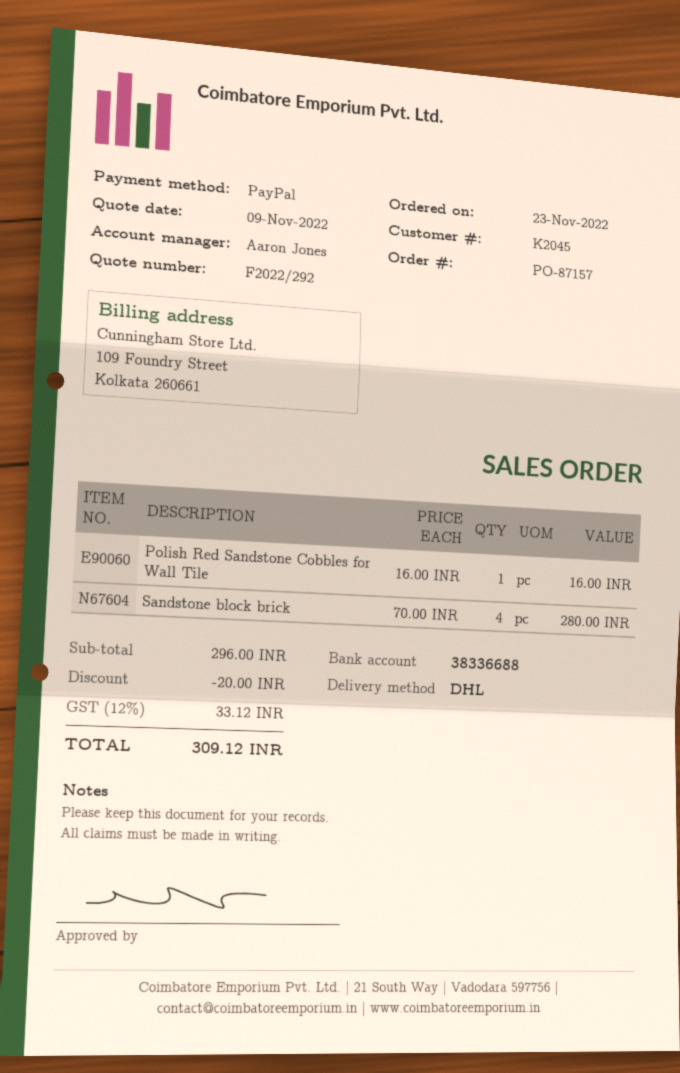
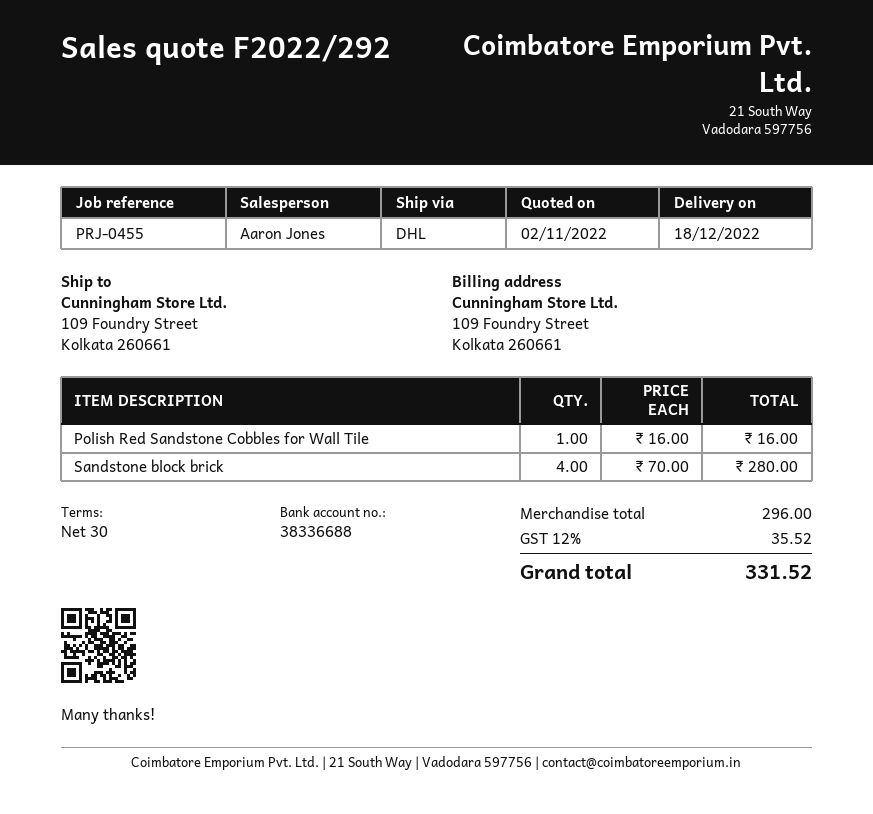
quote date: 2022-11-09 -> 2022-11-02
discount: 20.00 -> none
tax: 12% = 33.12 -> 12% = 35.52
total: 309.12 -> 331.52

